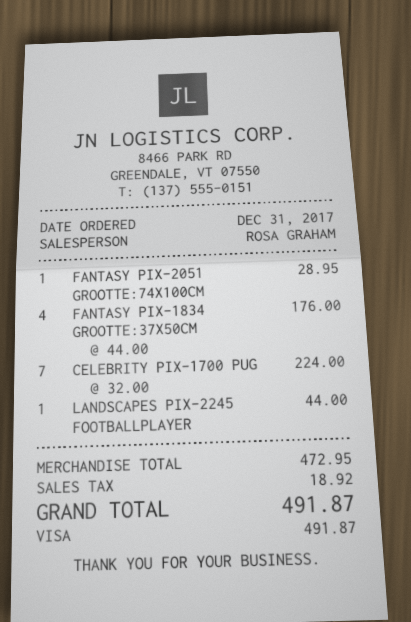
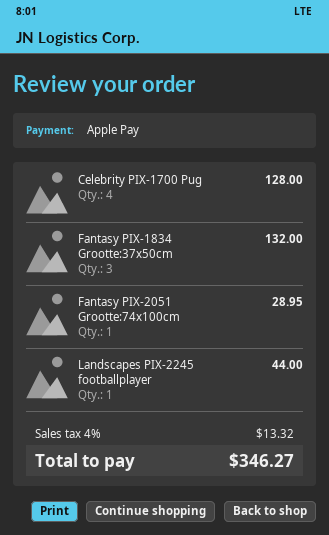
payment method: Visa -> Apple Pay
FANTASY PIX-1834 GROOTTE:37X50CM: 4 for 176.00 -> 3 for 132.00
CELEBRITY PIX-1700 PUG: 7 for 224.00 -> 4 for 128.00
tax: 18.92 -> 13.32
total: 491.87 -> 346.27

